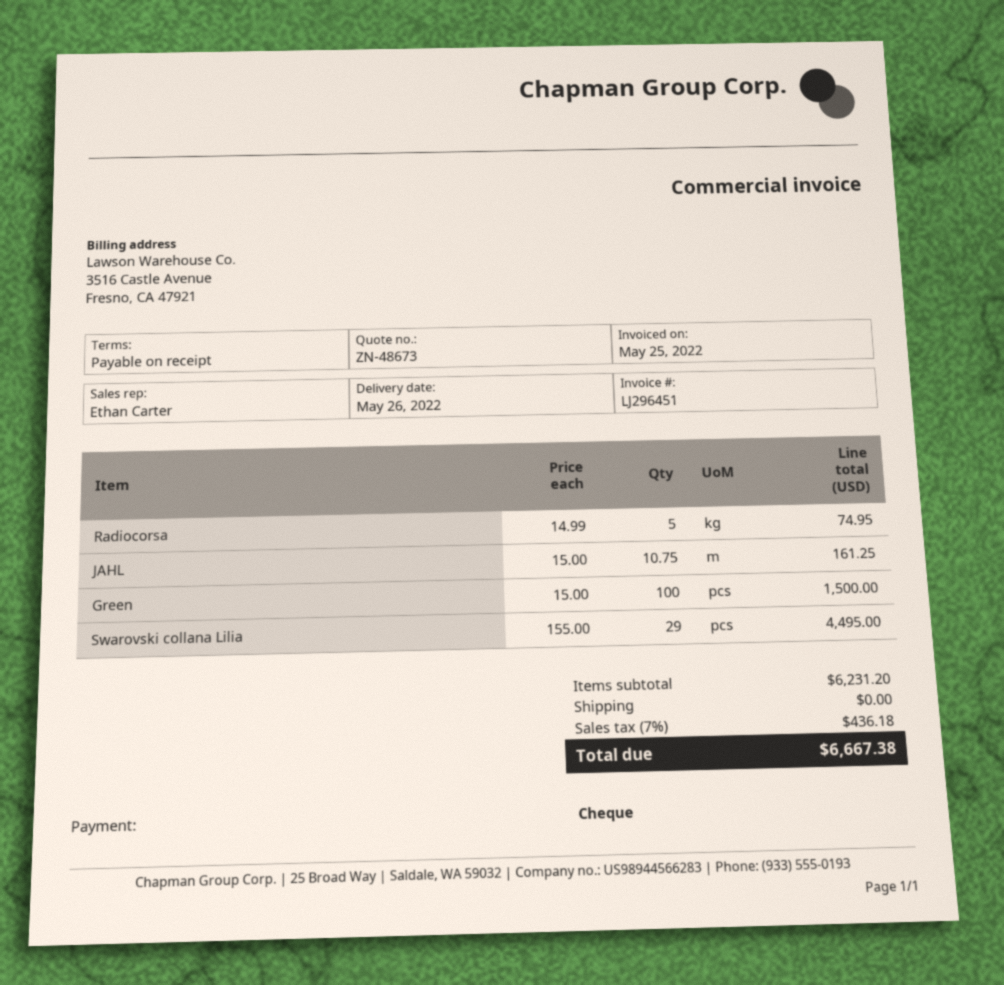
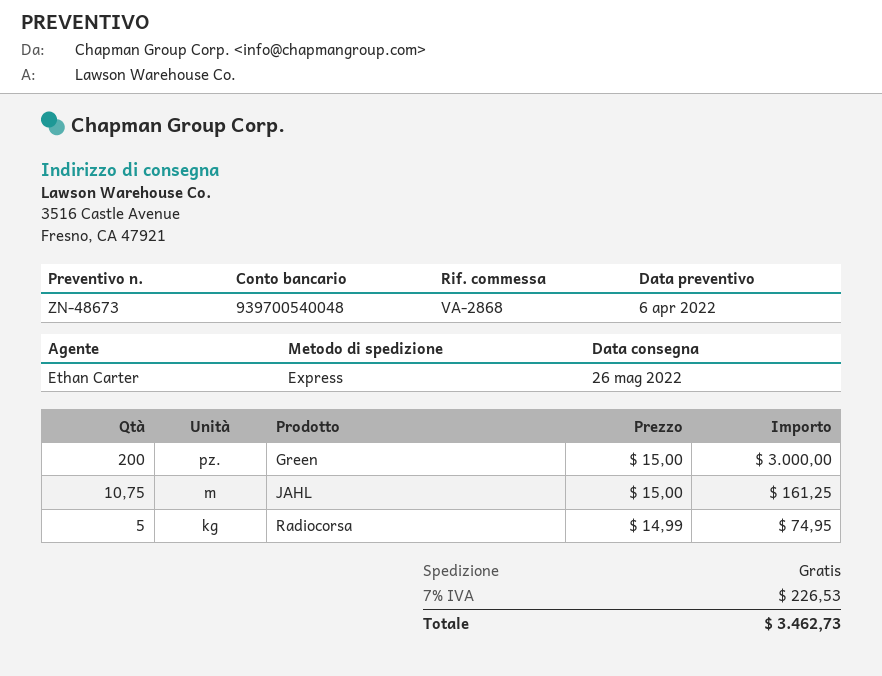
Green: 100 x 15.00 = 1500.00 -> 200 x 15.00 = 3000.00
Swarovski collana Lilia: 29 x 155.00 = 4495.00 -> none
tax: 7% = 436.18 -> 7% = 226.53
total: 6667.38 -> 3462.73

